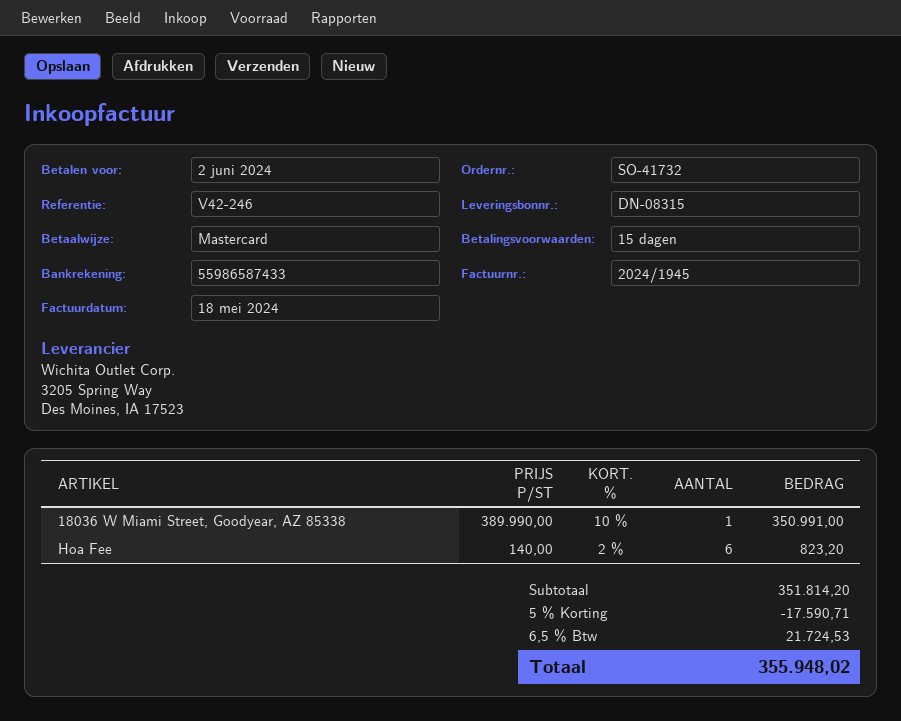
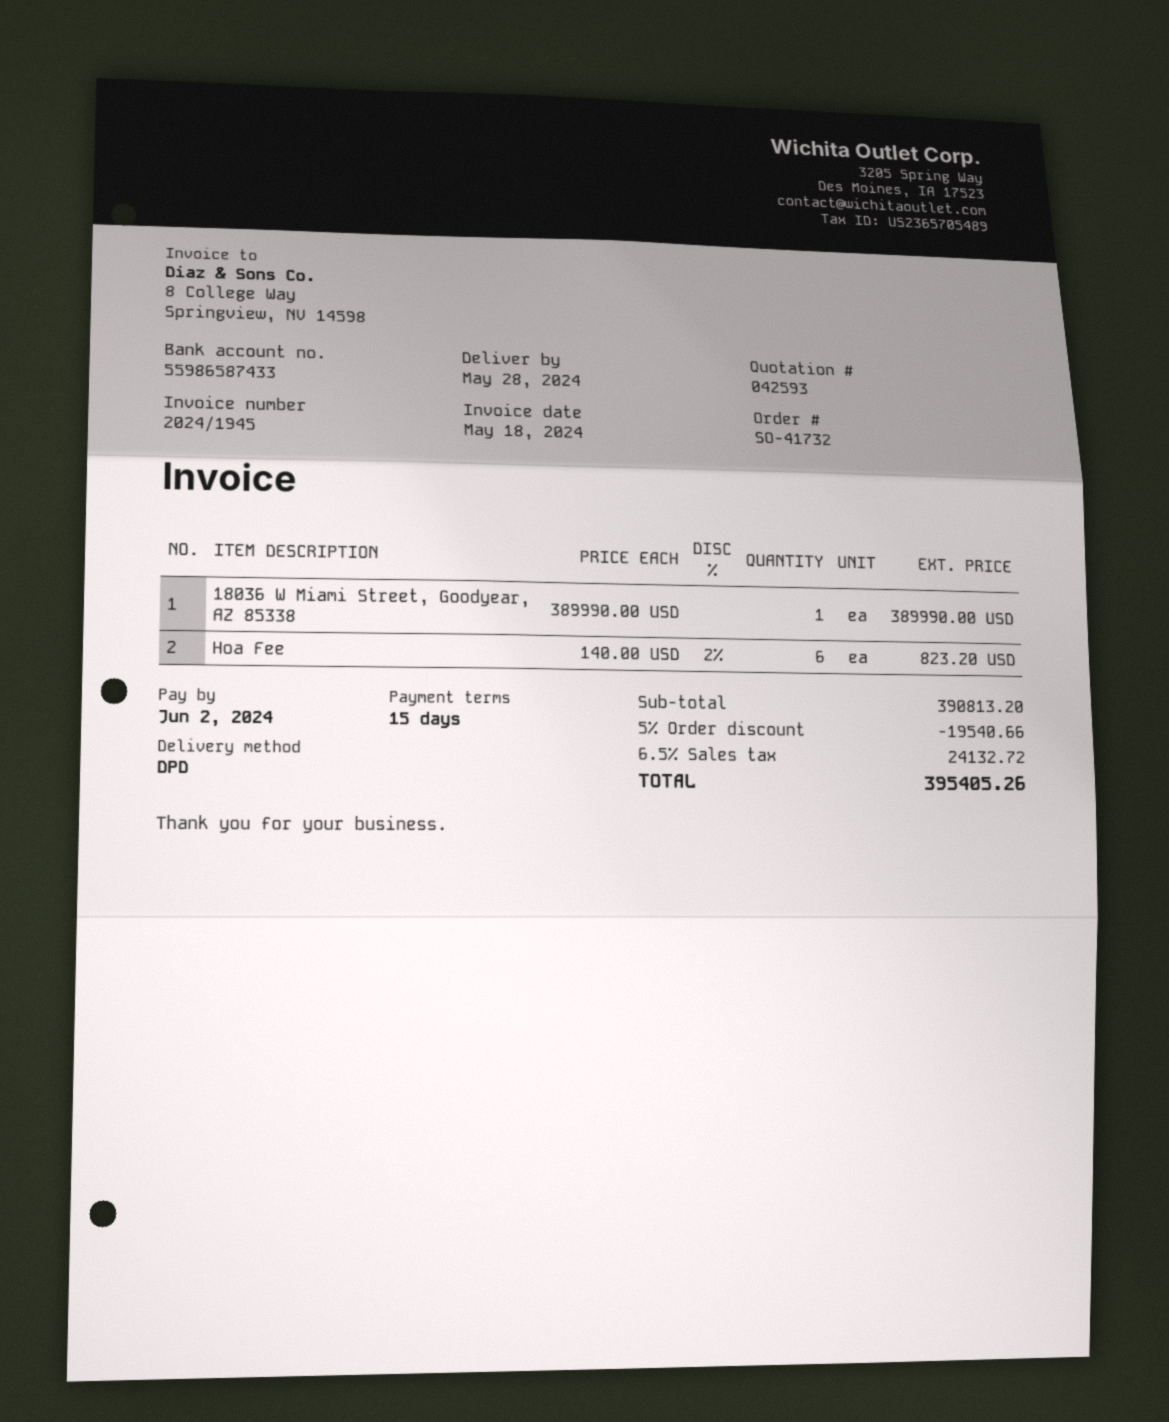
18036 W Miami Street, Goodyear, AZ 85338: 1 x 389990.00 - 10% = 350991.00 -> 1 x 389990.00 = 389990.00
subtotal: 351814.20 -> 390813.20
discount: 5% = 17590.71 -> 5% = 19540.66
tax: 6.5% = 21724.53 -> 6.5% = 24132.72
total: 355948.02 -> 395405.26

